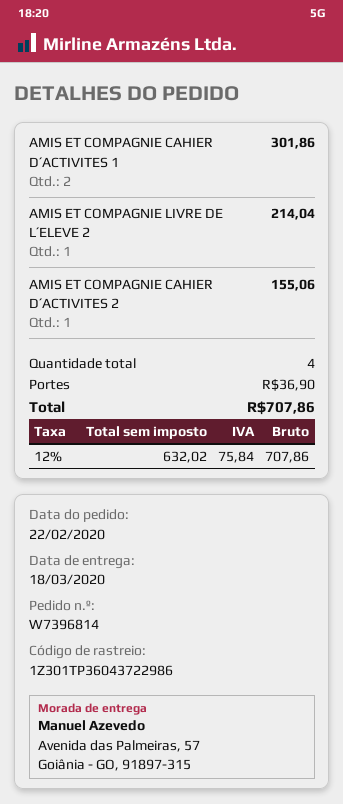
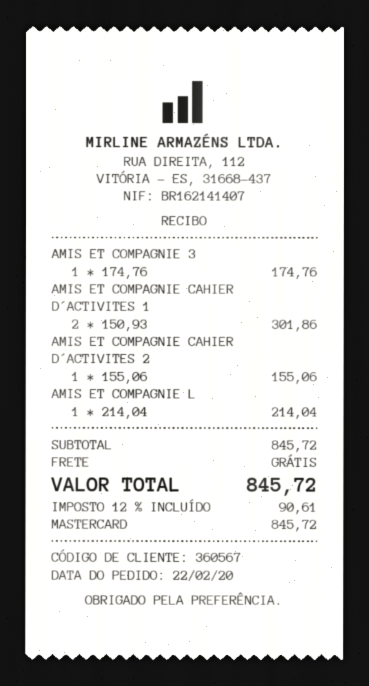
AMIS ET COMPAGNIE 3: none -> 1 for 174.76
shipping: 36.90 -> 0.00
tax: 12% = 75.84 -> 12% = 90.61
total: 707.86 -> 845.72

